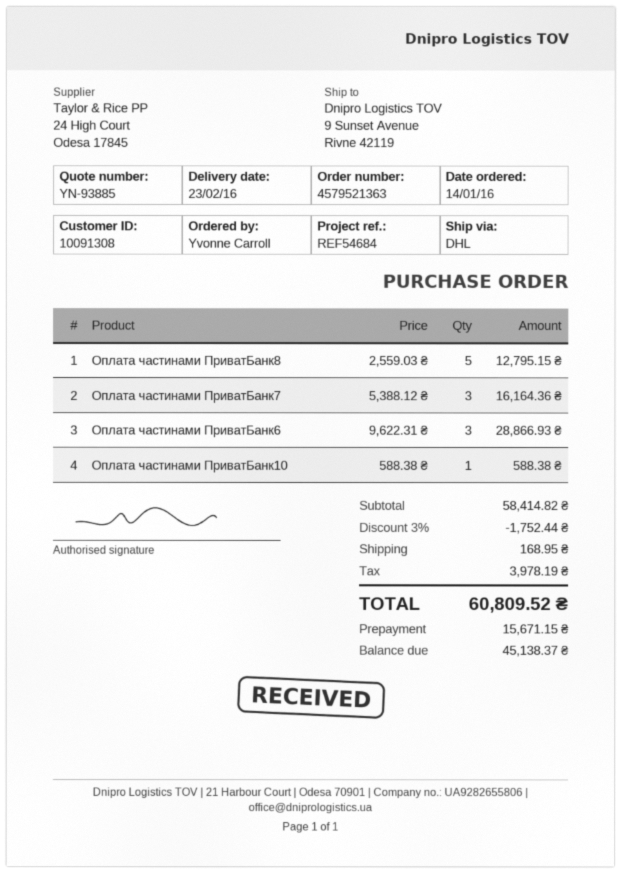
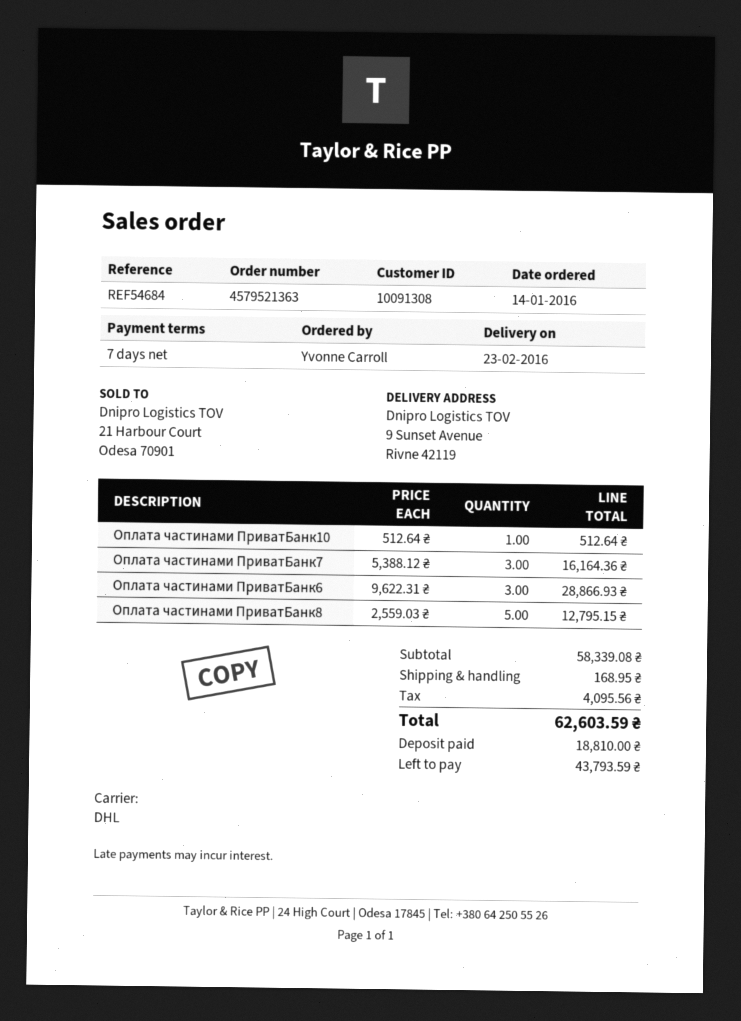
Оплата частинами ПриватБанк10: 1 x 588.38 = 588.38 -> 1 x 512.64 = 512.64
subtotal: 58414.82 -> 58339.08
discount: 3% = 1752.44 -> none
tax: 3978.19 -> 4095.56
total: 60809.52 -> 62603.59
deposit: 15671.15 -> 18810.00
balance: 45138.37 -> 43793.59

